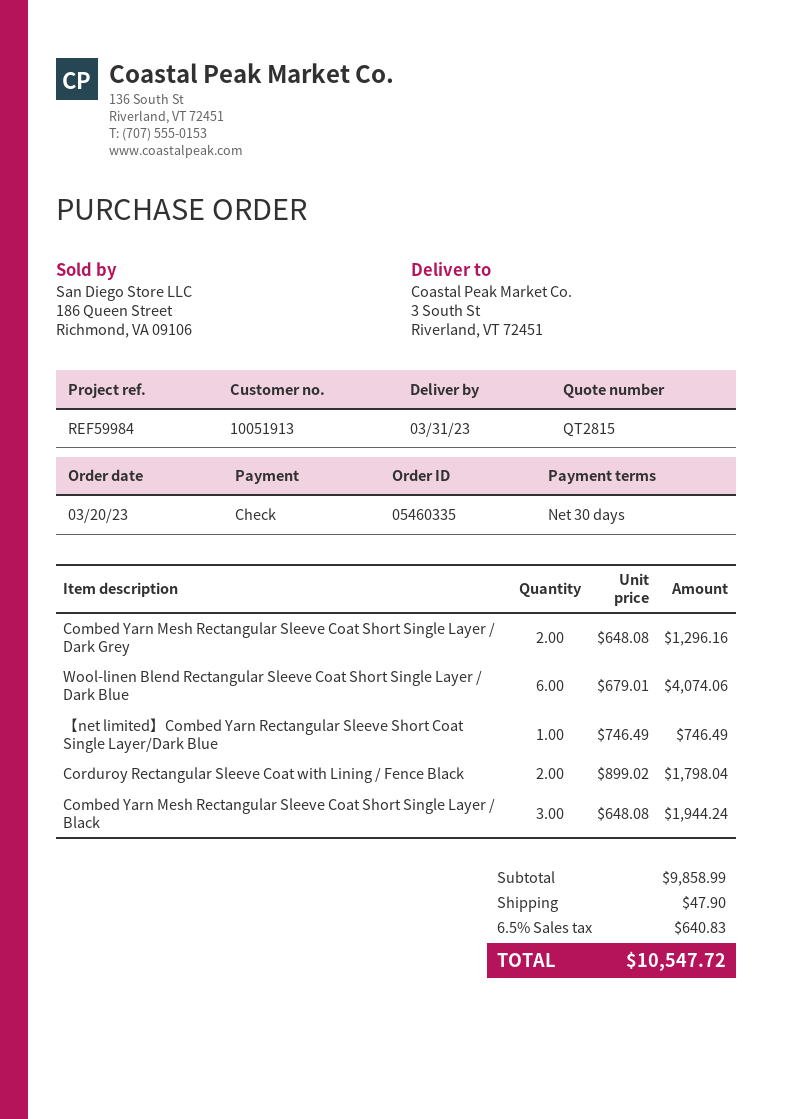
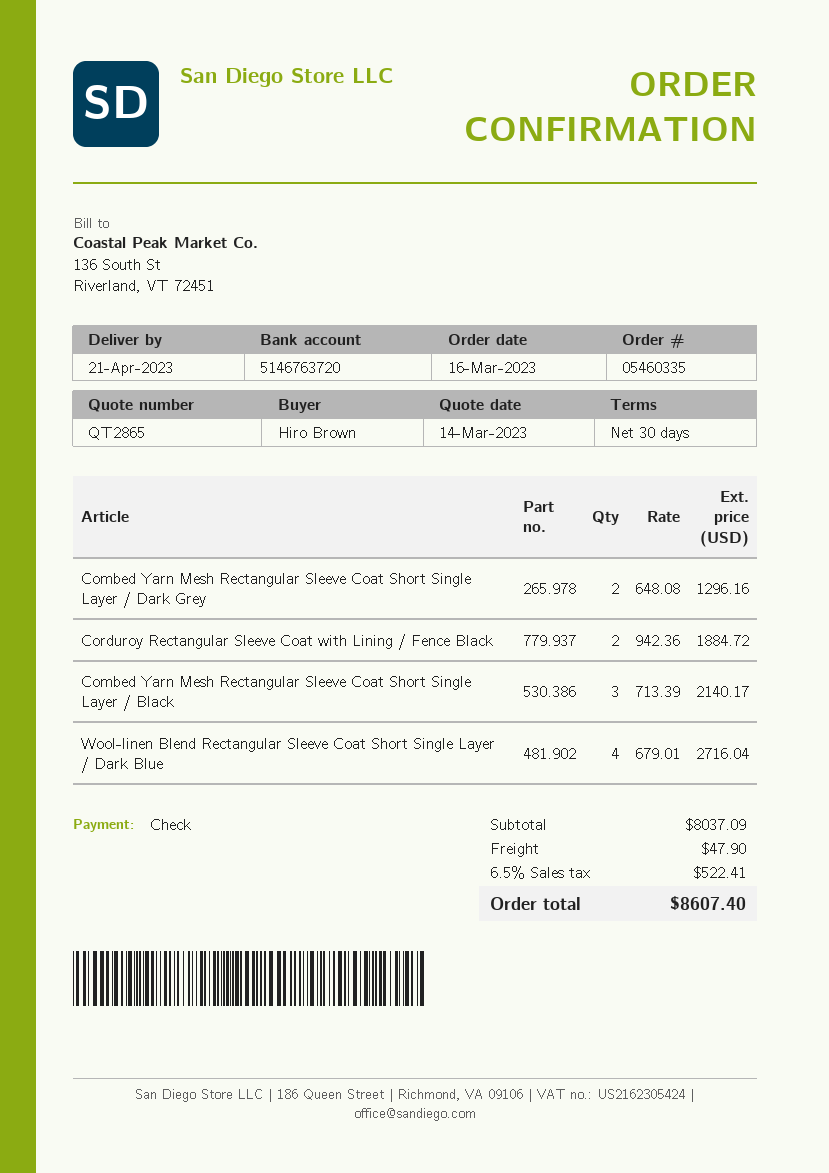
quote number: QT2815 -> QT2865
order date: 2023-03-20 -> 2023-03-16
delivery date: 2023-03-31 -> 2023-04-21
Wool-linen Blend Rectangular Sleeve Coat Short Single Layer / Dark Blue: 6 x 679.01 = 4074.06 -> 4 x 679.01 = 2716.04
【net limited】Combed Yarn Rectangular Sleeve Short Coat Single Layer/Dark Blue: 1 x 746.49 = 746.49 -> none
Corduroy Rectangular Sleeve Coat with Lining / Fence Black: 2 x 899.02 = 1798.04 -> 2 x 942.36 = 1884.72
Combed Yarn Mesh Rectangular Sleeve Coat Short Single Layer / Black: 3 x 648.08 = 1944.24 -> 3 x 713.39 = 2140.17
subtotal: 9858.99 -> 8037.09
tax: 6.5% = 640.83 -> 6.5% = 522.41
total: 10547.72 -> 8607.40

